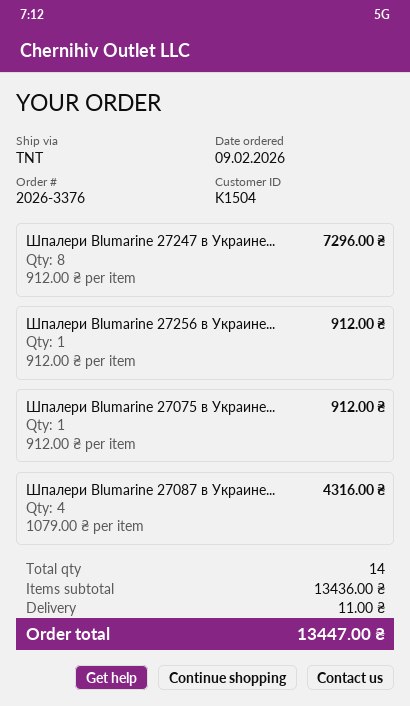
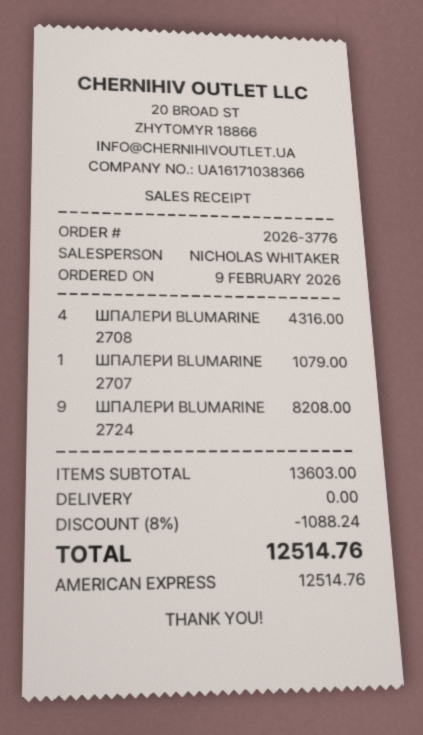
order number: 2026-3376 -> 2026-3776
Шпалери Blumarine 27247 в Украине...: 8 for 7296.00 -> 9 for 8208.00
Шпалери Blumarine 27256 в Украине...: 1 for 912.00 -> none
Шпалери Blumarine 27075 в Украине...: 1 for 912.00 -> 1 for 1079.00
subtotal: 13436.00 -> 13603.00
discount: none -> 8% = 1088.24
shipping: 11.00 -> 0.00
total: 13447.00 -> 12514.76

